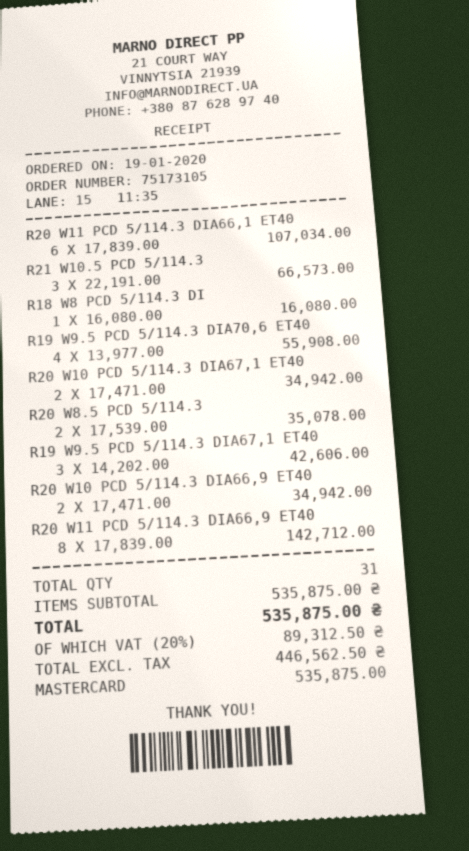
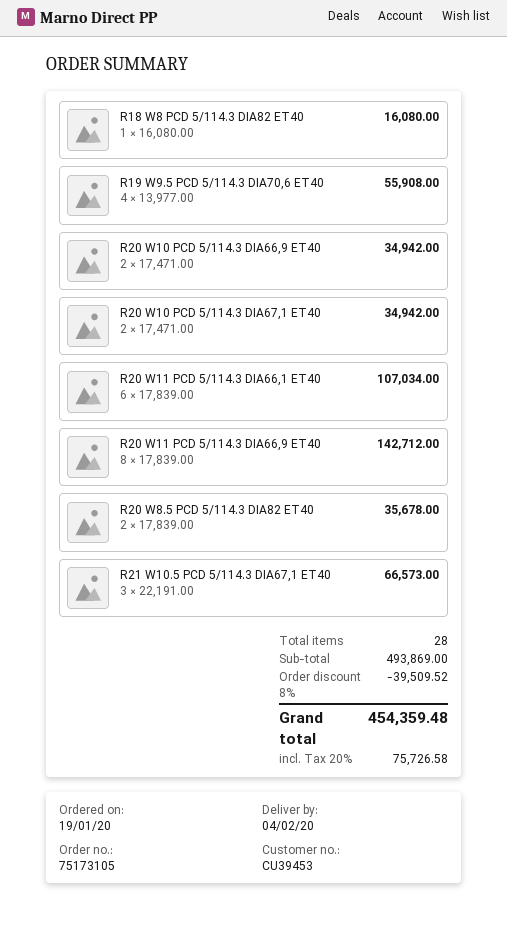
R20 W8.5 PCD 5/114.3: 2 x 17539.00 = 35078.00 -> 2 x 17839.00 = 35678.00
R19 W9.5 PCD 5/114.3 DIA67,1 ET40: 3 x 14202.00 = 42606.00 -> none
total quantity: 31 -> 28
subtotal: 535875.00 -> 493869.00
discount: none -> 8% = 39509.52
tax: 20% = 89312.50 -> 20% = 75726.58
total: 535875.00 -> 454359.48

